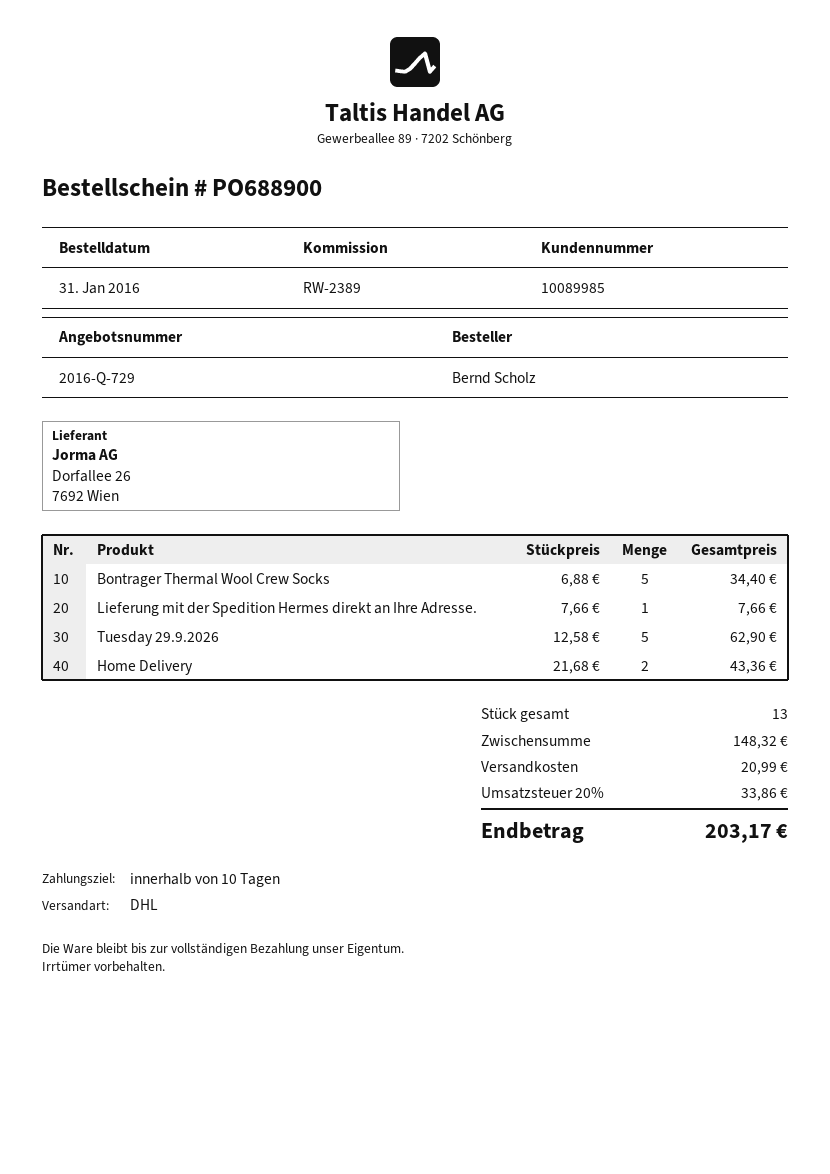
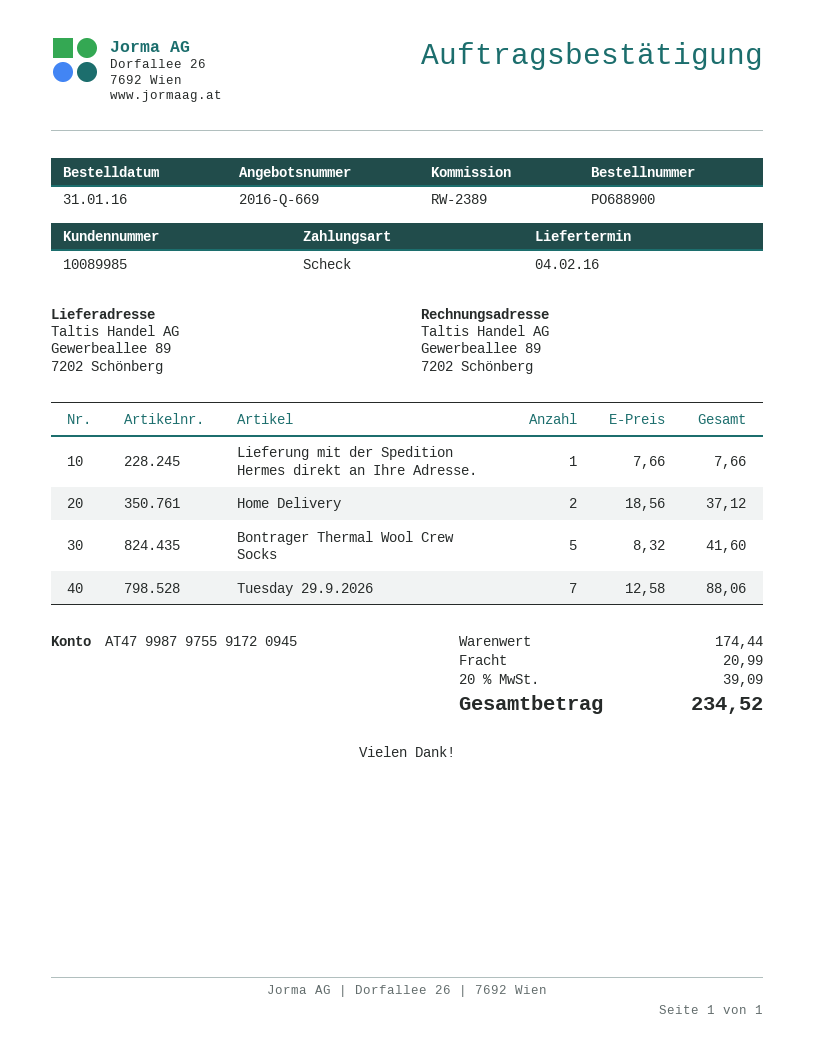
quote number: 2016-Q-729 -> 2016-Q-669
Bontrager Thermal Wool Crew Socks: 5 x 6.88 = 34.40 -> 5 x 8.32 = 41.60
Tuesday 29.9.2026: 5 x 12.58 = 62.90 -> 7 x 12.58 = 88.06
Home Delivery: 2 x 21.68 = 43.36 -> 2 x 18.56 = 37.12
subtotal: 148.32 -> 174.44
tax: 20% = 33.86 -> 20% = 39.09
total: 203.17 -> 234.52

